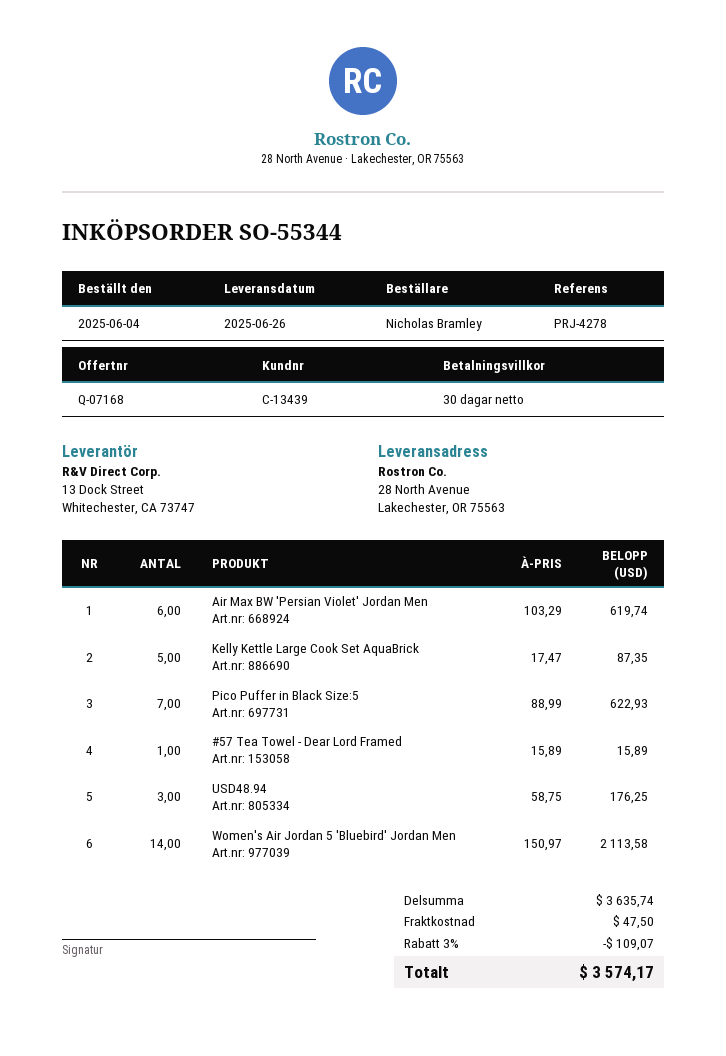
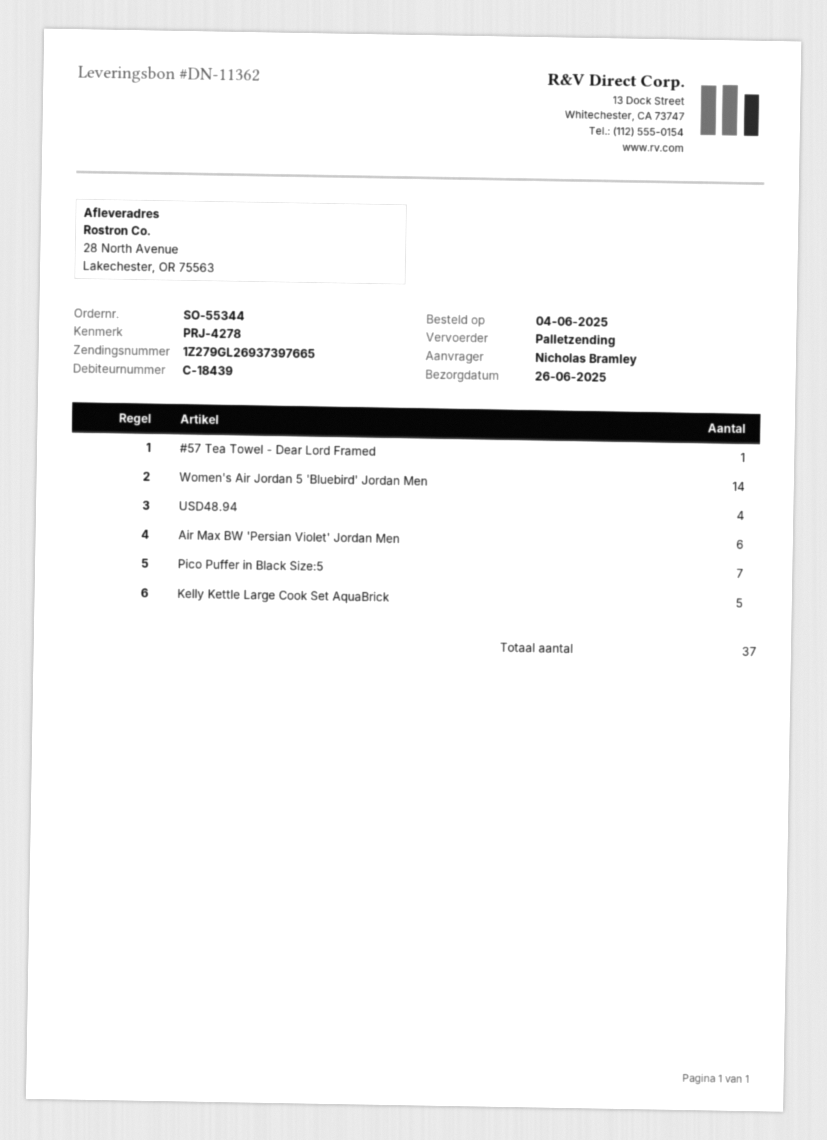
customer number: C-13439 -> C-18439
USD48.94: 3 -> 4

